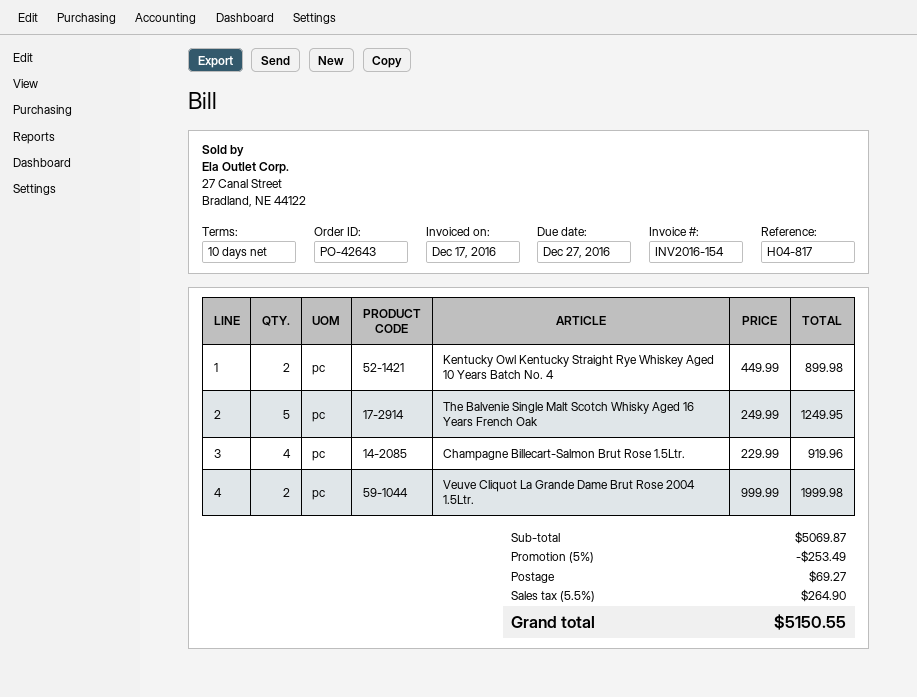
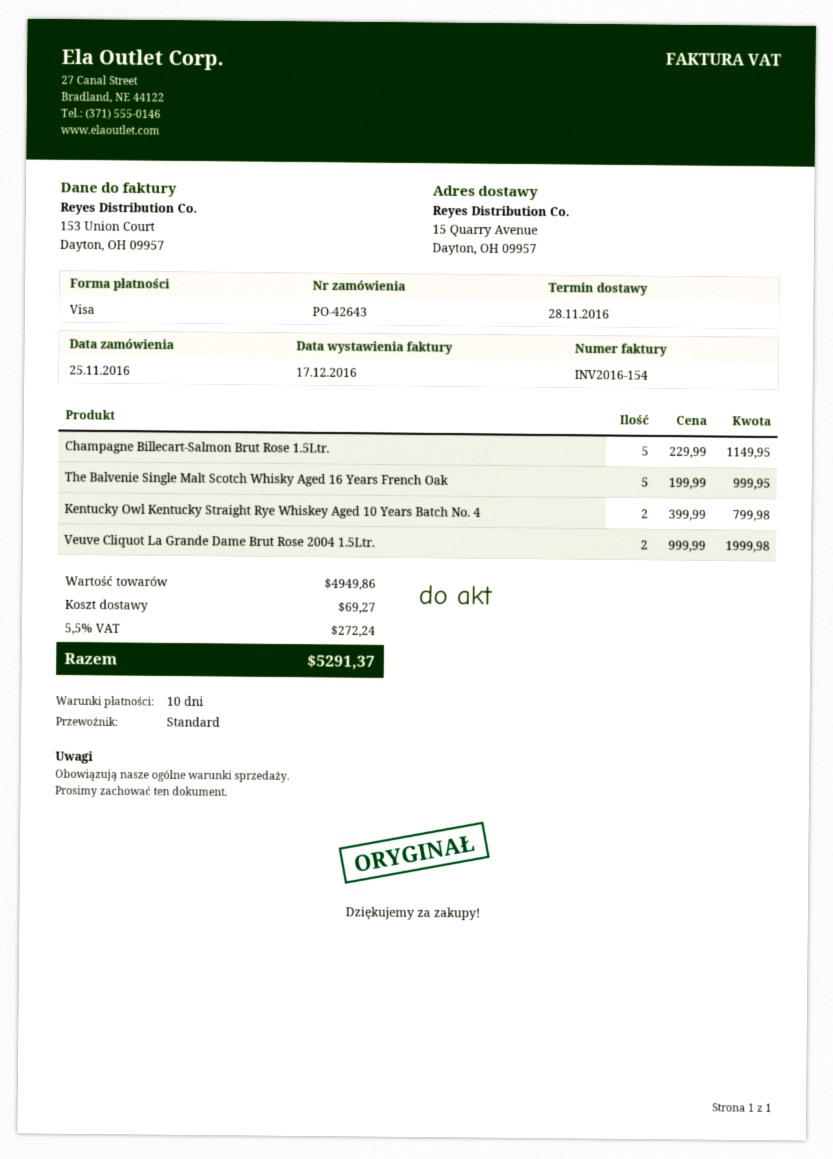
Kentucky Owl Kentucky Straight Rye Whiskey Aged 10 Years Batch No. 4: 2 x 449.99 = 899.98 -> 2 x 399.99 = 799.98
The Balvenie Single Malt Scotch Whisky Aged 16 Years French Oak: 5 x 249.99 = 1249.95 -> 5 x 199.99 = 999.95
Champagne Billecart-Salmon Brut Rose 1.5Ltr.: 4 x 229.99 = 919.96 -> 5 x 229.99 = 1149.95
subtotal: 5069.87 -> 4949.86
discount: 5% = 253.49 -> none
tax: 5.5% = 264.90 -> 5.5% = 272.24
total: 5150.55 -> 5291.37

